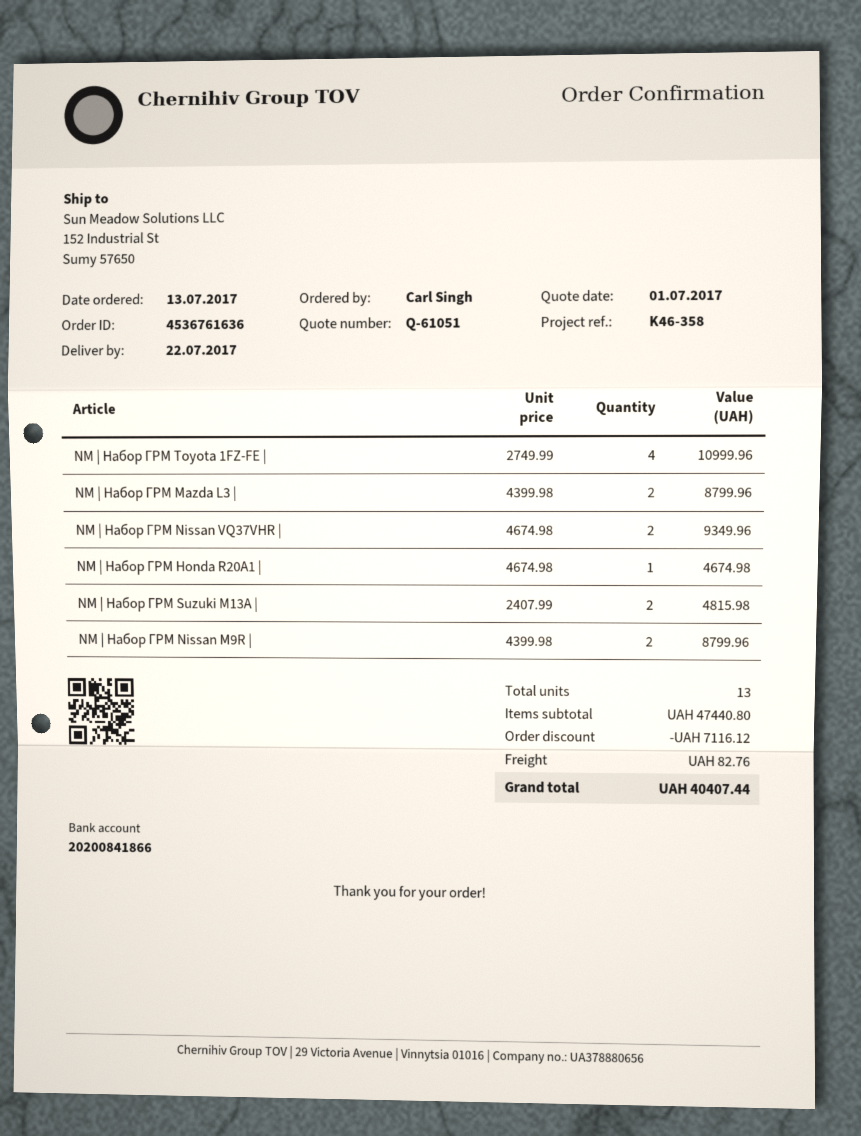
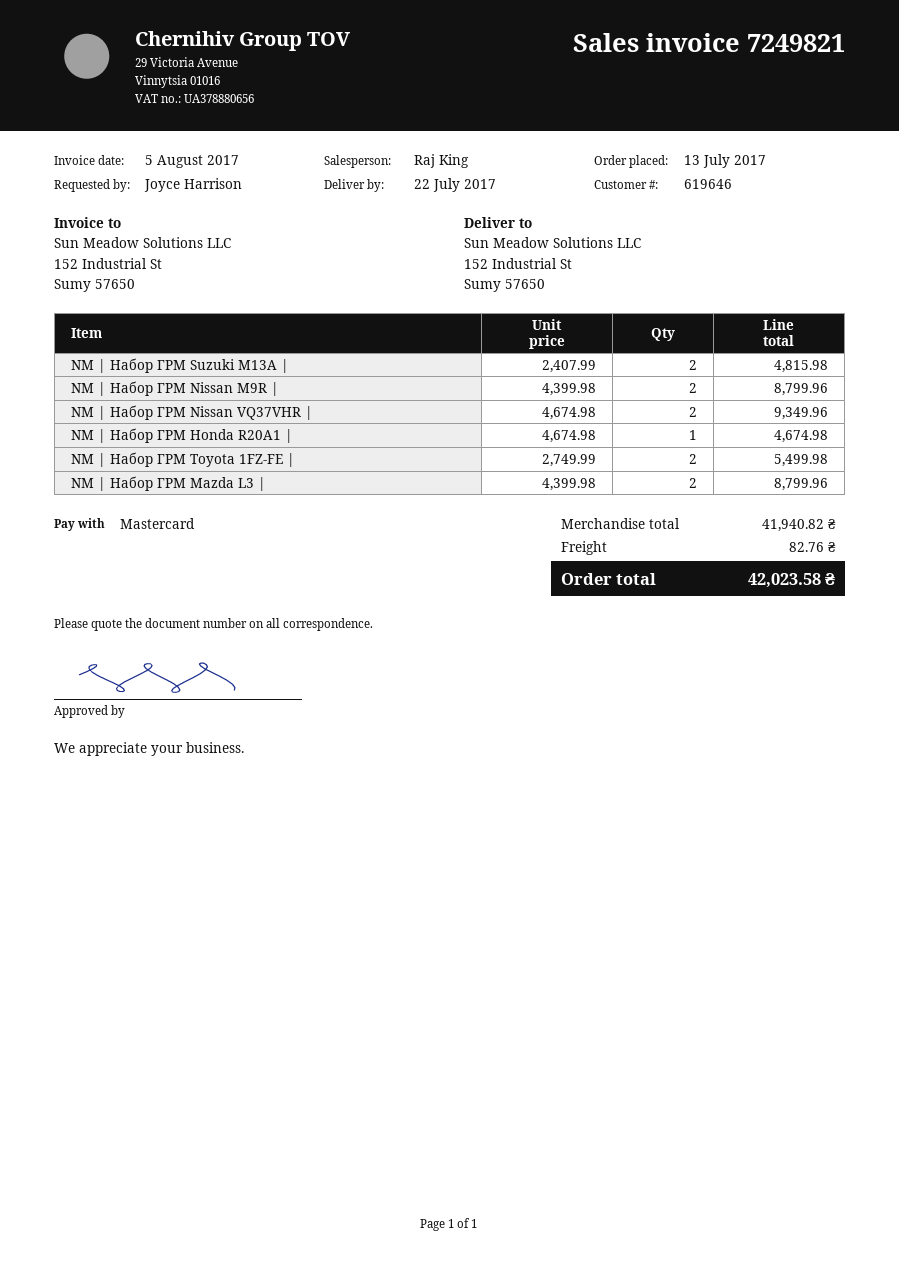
ordered by: Carl Singh -> Joyce Harrison
NM | Набор ГРМ Toyota 1FZ-FE |: 4 x 2749.99 = 10999.96 -> 2 x 2749.99 = 5499.98
subtotal: 47440.80 -> 41940.82
discount: 7116.12 -> none
total: 40407.44 -> 42023.58

